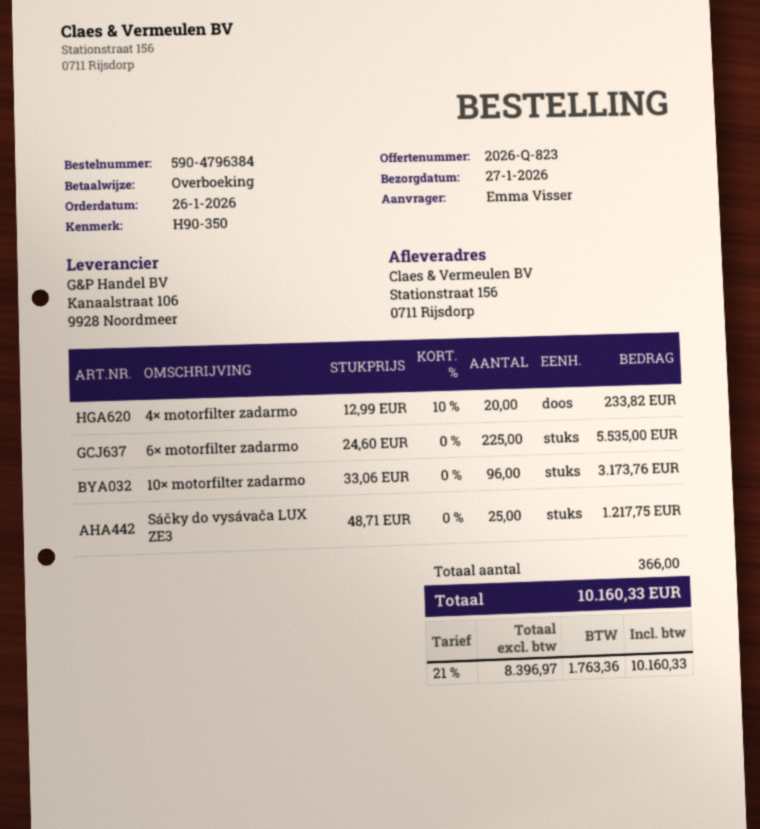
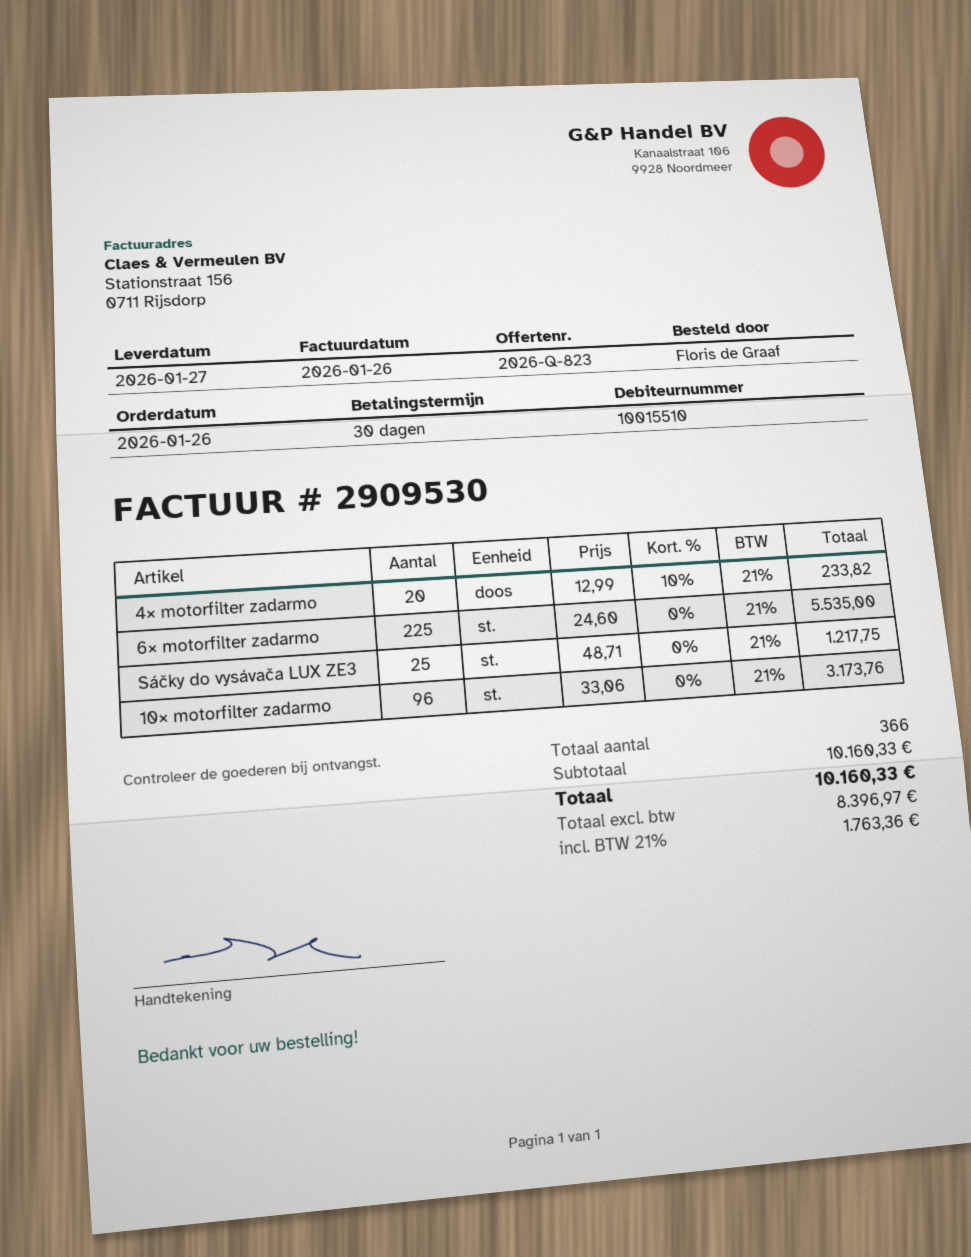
ordered by: Emma Visser -> Floris de Graaf

